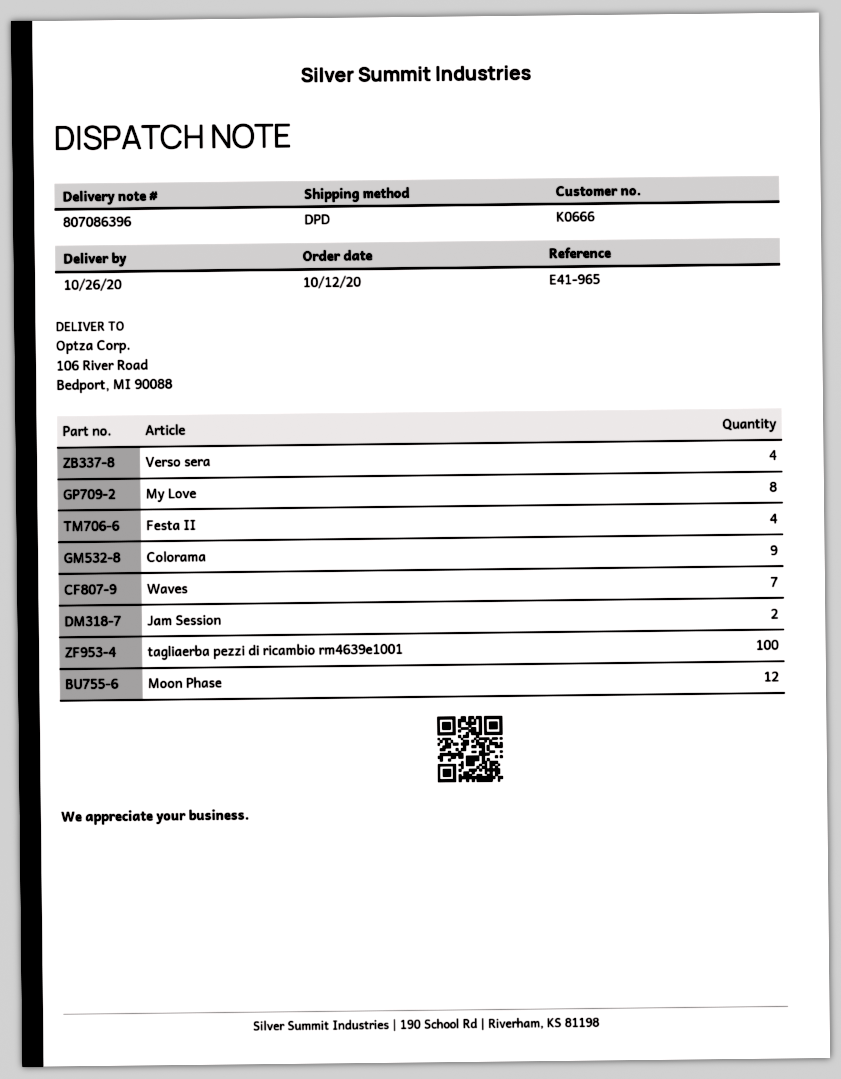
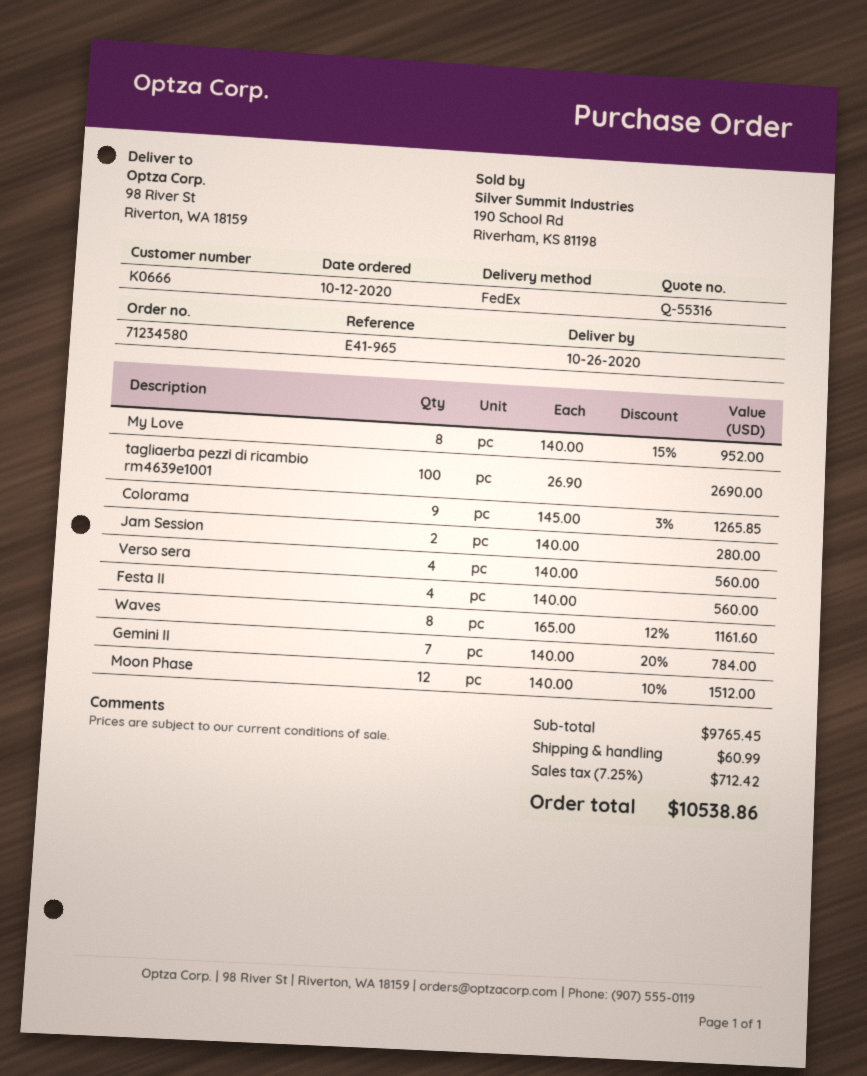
shipping method: DPD -> FedEx
ship to: 106 River Road, Bedport, MI 90088 -> 98 River St, Riverton, WA 18159
Waves: 7 -> 8
Gemini II: none -> 7

